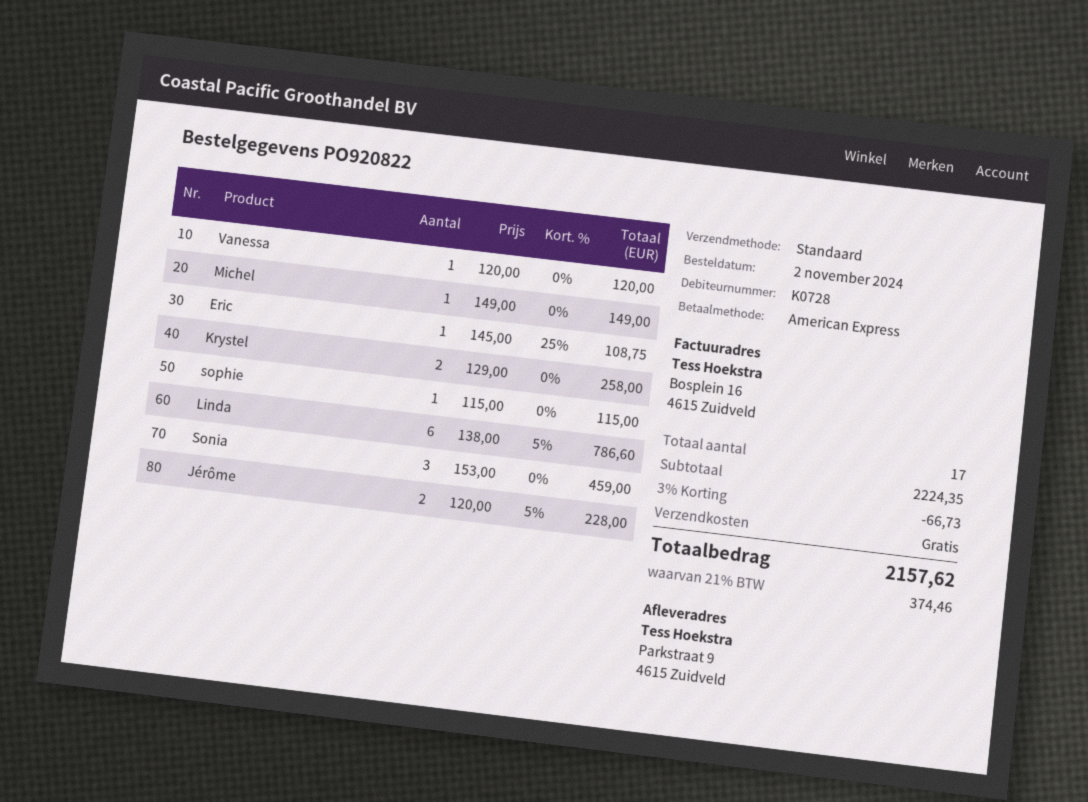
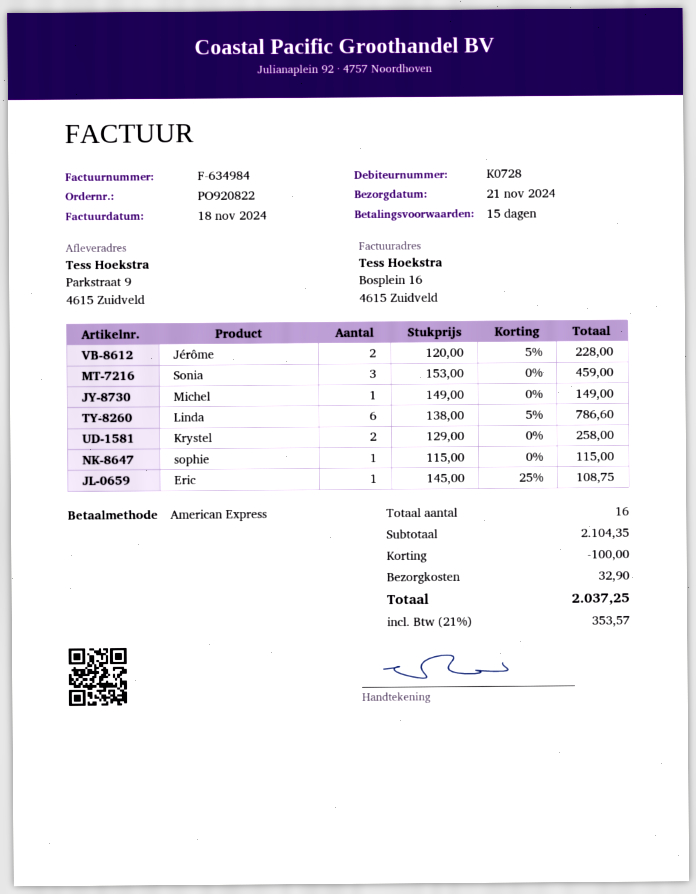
Vanessa: 1 x 120.00 = 120.00 -> none
total quantity: 17 -> 16
subtotal: 2224.35 -> 2104.35
discount: 66.73 -> 100.00
shipping: 0.00 -> 32.90
tax: 21% = 374.46 -> 21% = 353.57
total: 2157.62 -> 2037.25

